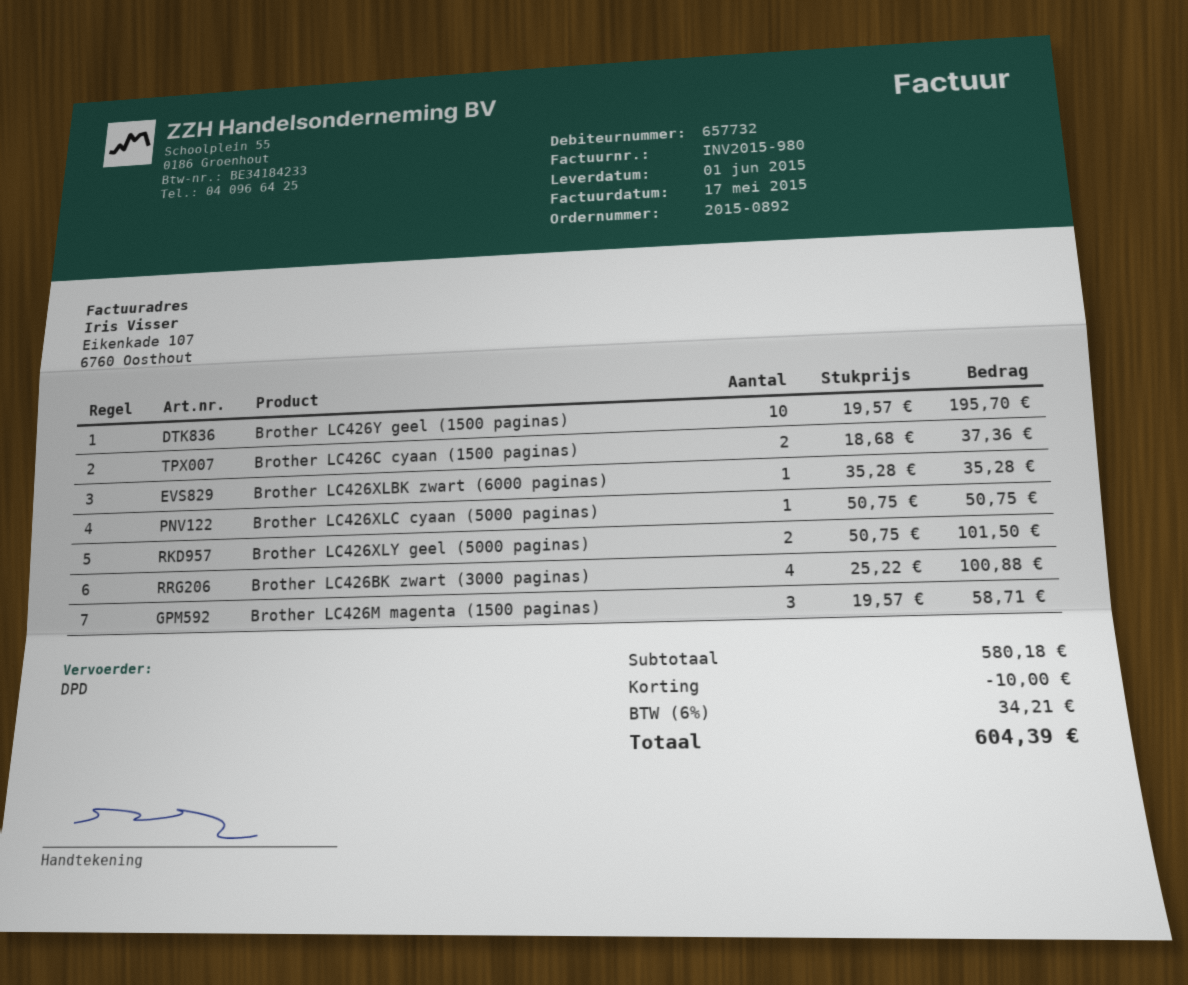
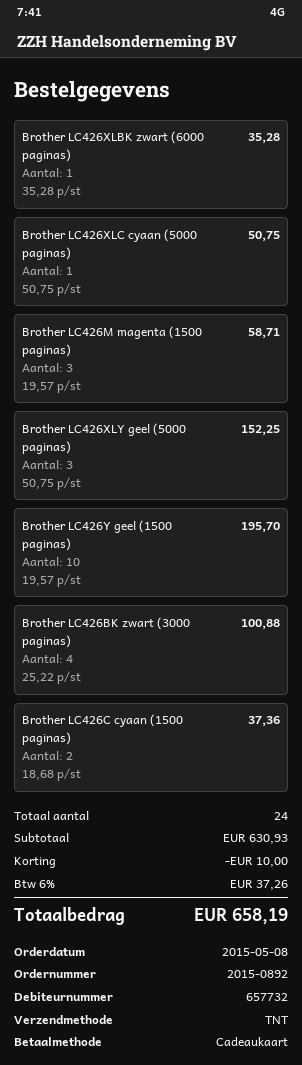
shipping method: DPD -> TNT
Brother LC426XLY geel (5000 paginas): 2 x 50.75 = 101.50 -> 3 x 50.75 = 152.25
subtotal: 580.18 -> 630.93
tax: 6% = 34.21 -> 6% = 37.26
total: 604.39 -> 658.19

